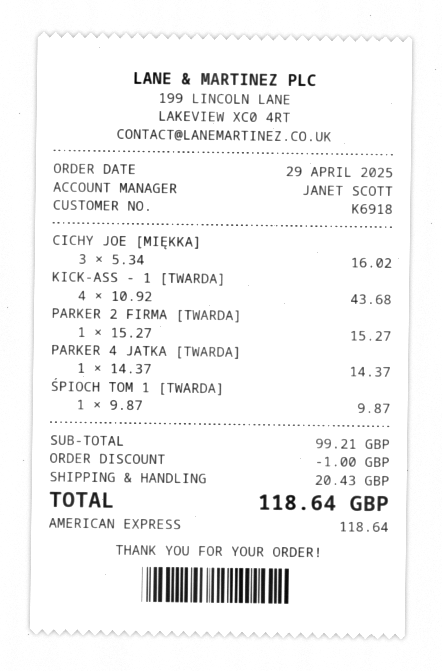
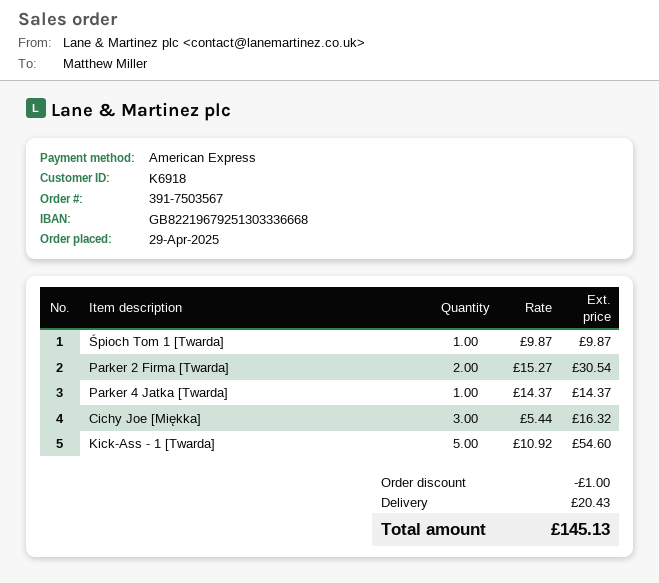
CICHY JOE [MIĘKKA]: 3 x 5.34 = 16.02 -> 3 x 5.44 = 16.32
KICK-ASS - 1 [TWARDA]: 4 x 10.92 = 43.68 -> 5 x 10.92 = 54.60
PARKER 2 FIRMA [TWARDA]: 1 x 15.27 = 15.27 -> 2 x 15.27 = 30.54
total: 118.64 -> 145.13

